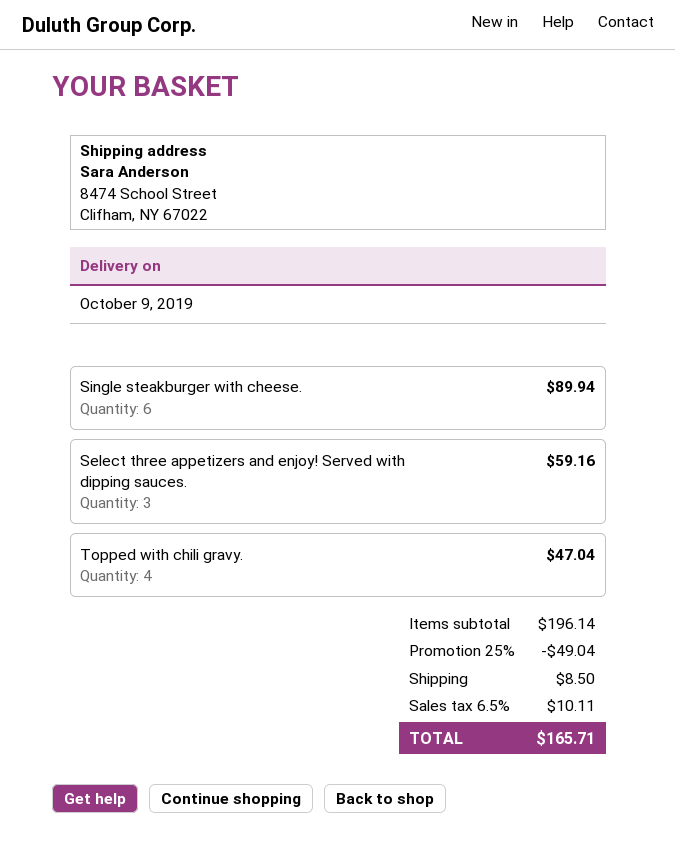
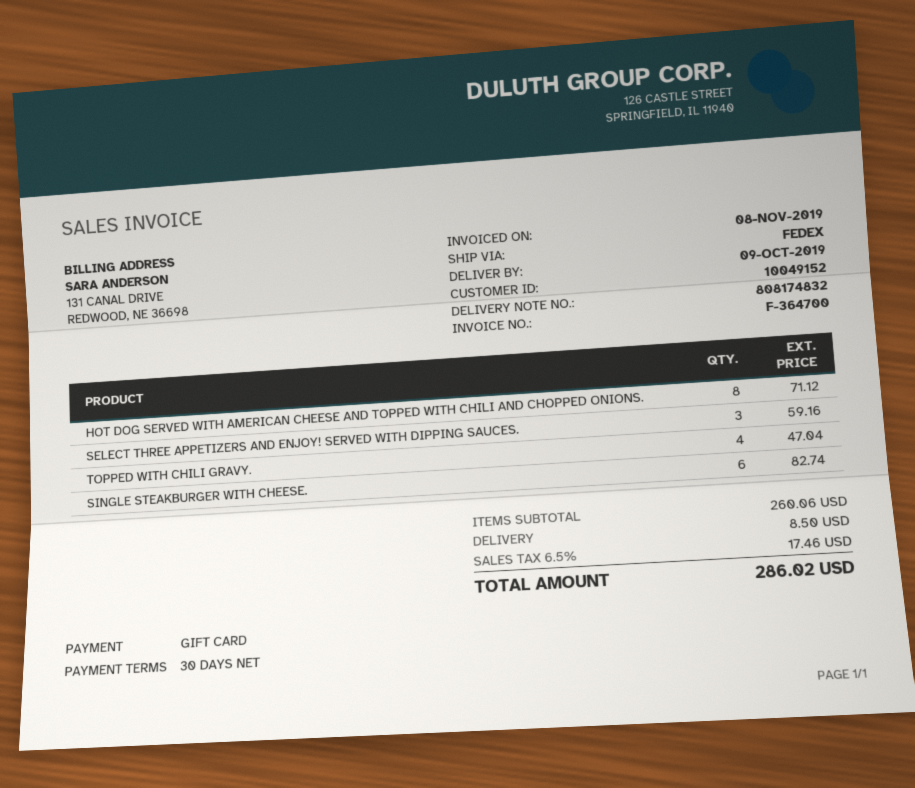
Single steakburger with cheese.: 6 for 89.94 -> 6 for 82.74
HOT DOG SERVED WITH AMERICAN CHEESE AND TOPPED WITH CHILI AND CHOPPED ONIONS.: none -> 8 for 71.12
subtotal: 196.14 -> 260.06
discount: 25% = 49.04 -> none
tax: 6.5% = 10.11 -> 6.5% = 17.46
total: 165.71 -> 286.02

